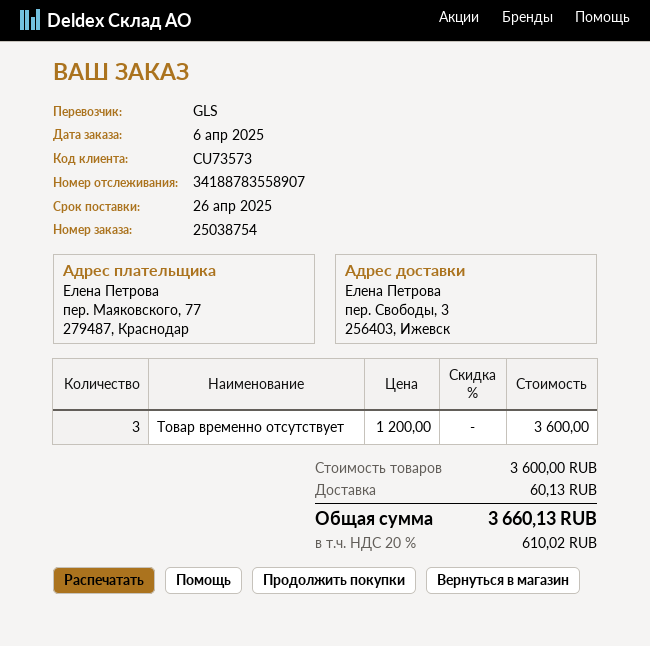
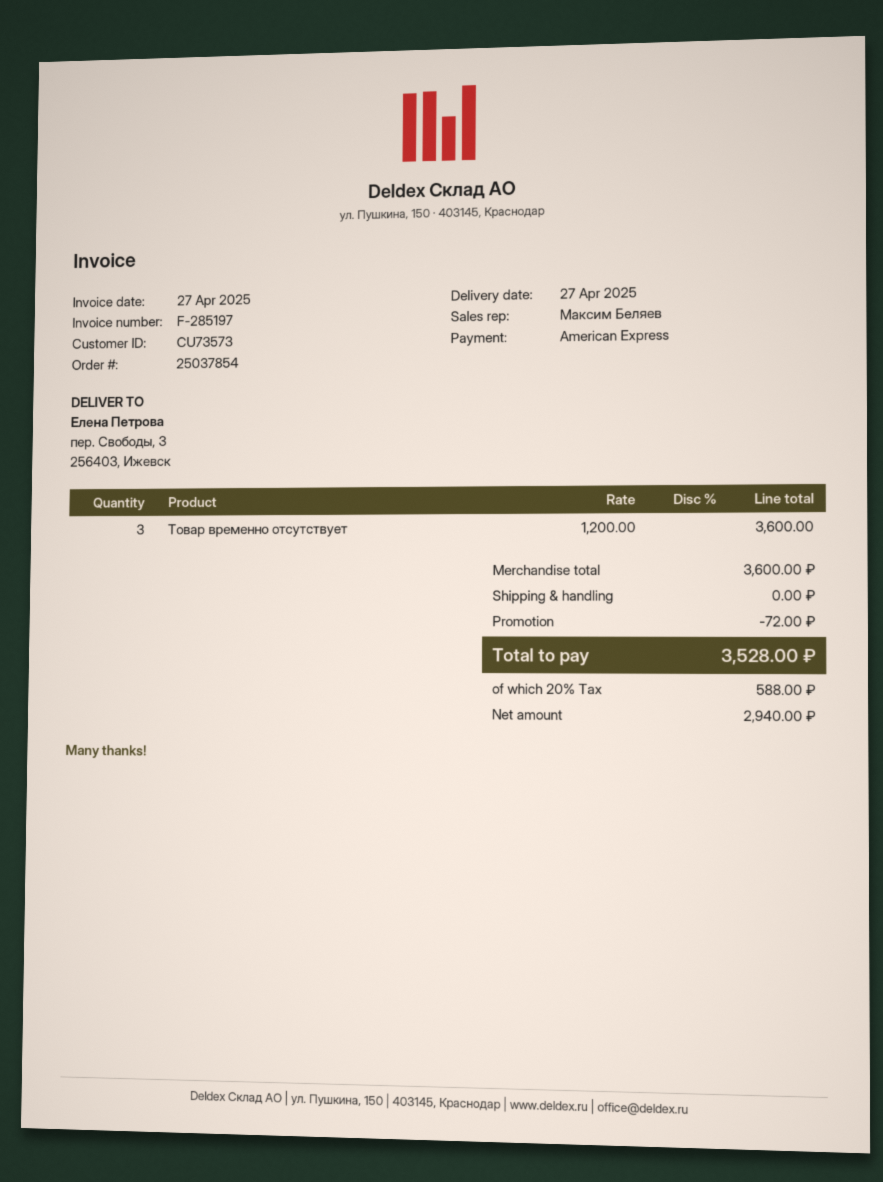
order number: 25038754 -> 25037854
delivery date: 2025-04-26 -> 2025-04-27
discount: none -> 72.00
shipping: 60.13 -> 0.00
tax: 20% = 610.02 -> 20% = 588.00
total: 3660.13 -> 3528.00

